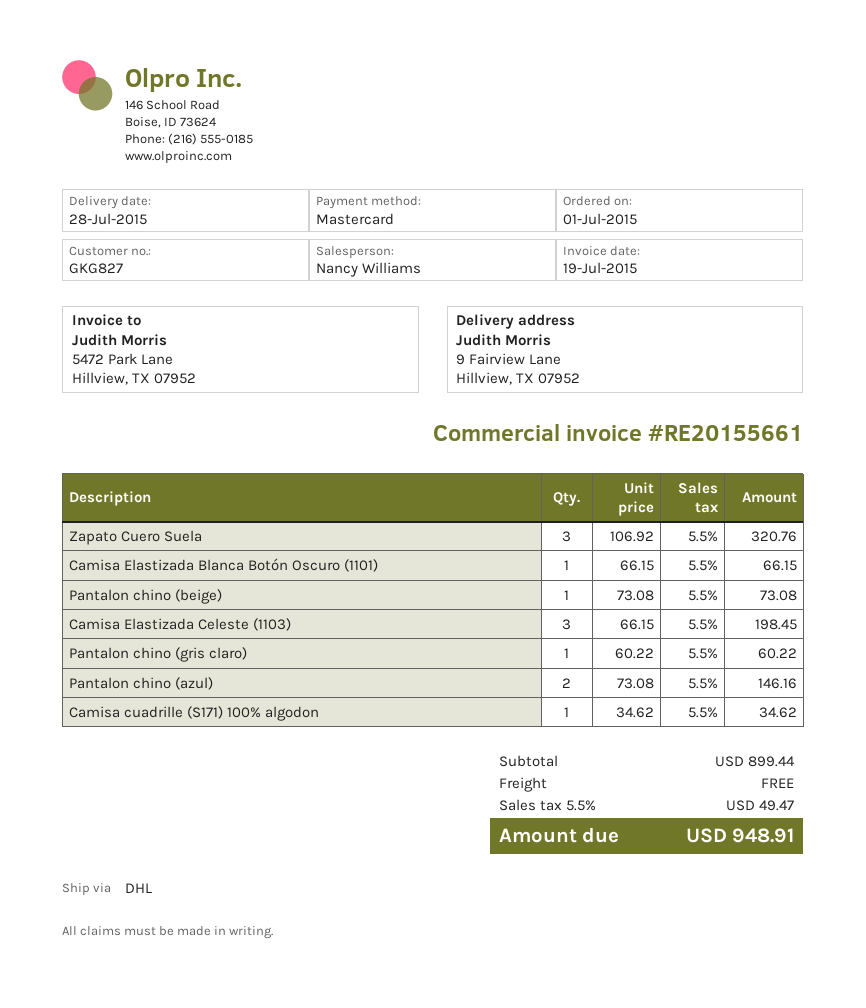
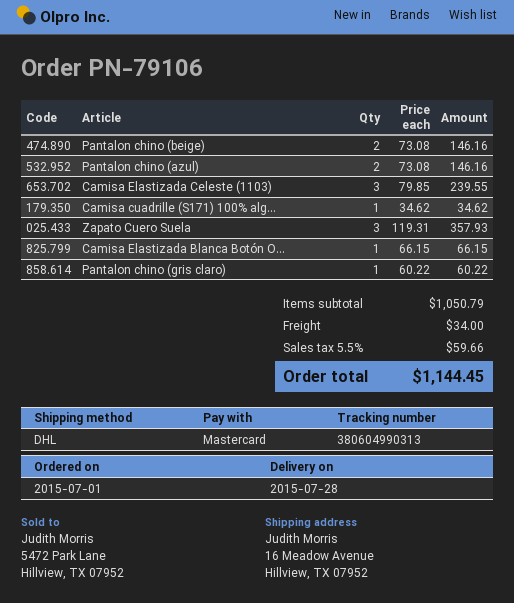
ship to: 9 Fairview Lane, Hillview, TX 07952 -> 16 Meadow Avenue, Hillview, TX 07952
Zapato Cuero Suela: 3 x 106.92 = 320.76 -> 3 x 119.31 = 357.93
Pantalon chino (beige): 1 x 73.08 = 73.08 -> 2 x 73.08 = 146.16
Camisa Elastizada Celeste (1103): 3 x 66.15 = 198.45 -> 3 x 79.85 = 239.55
subtotal: 899.44 -> 1050.79
shipping: 0.00 -> 34.00
tax: 5.5% = 49.47 -> 5.5% = 59.66
total: 948.91 -> 1144.45

